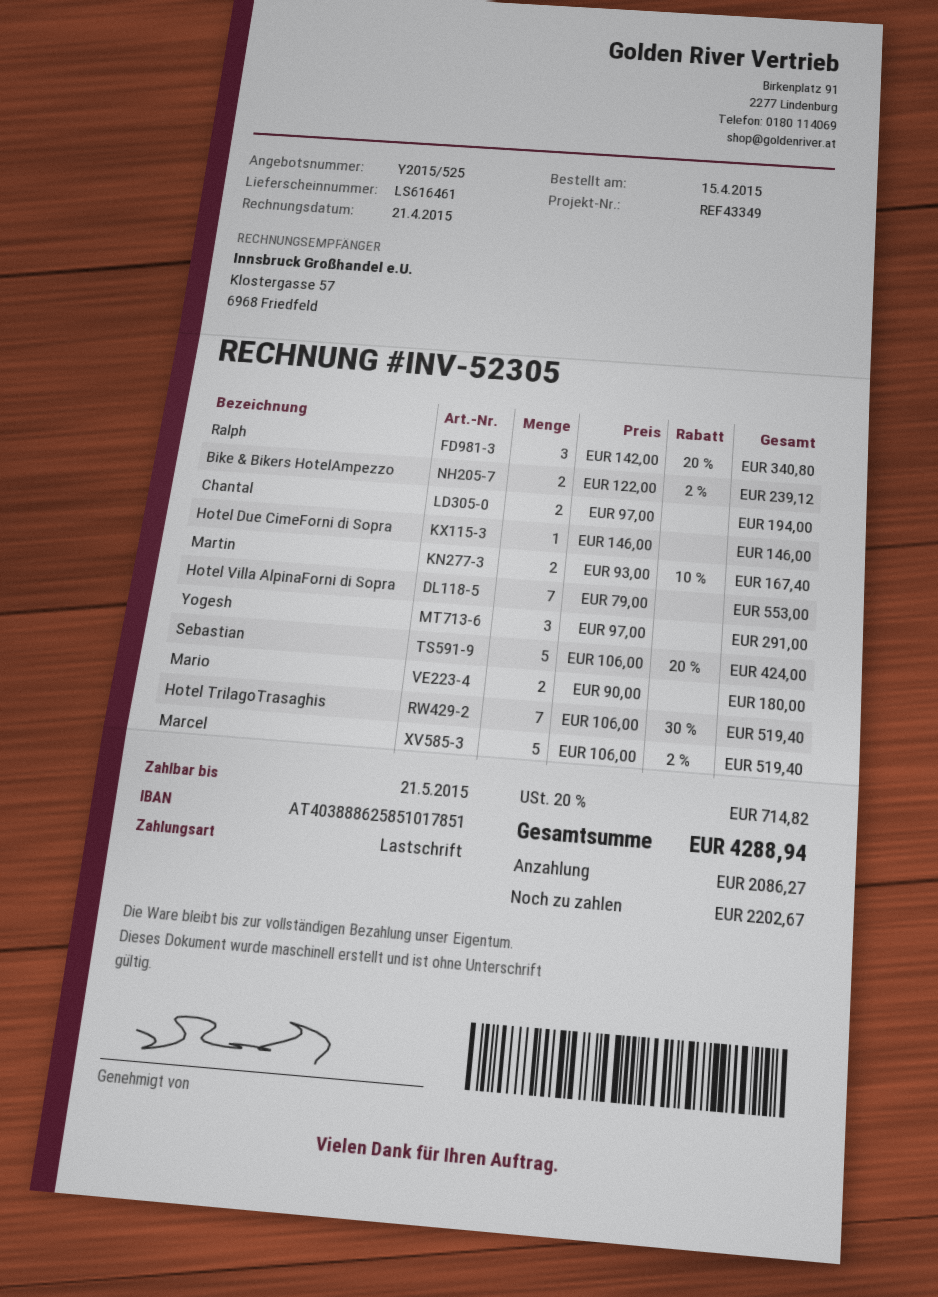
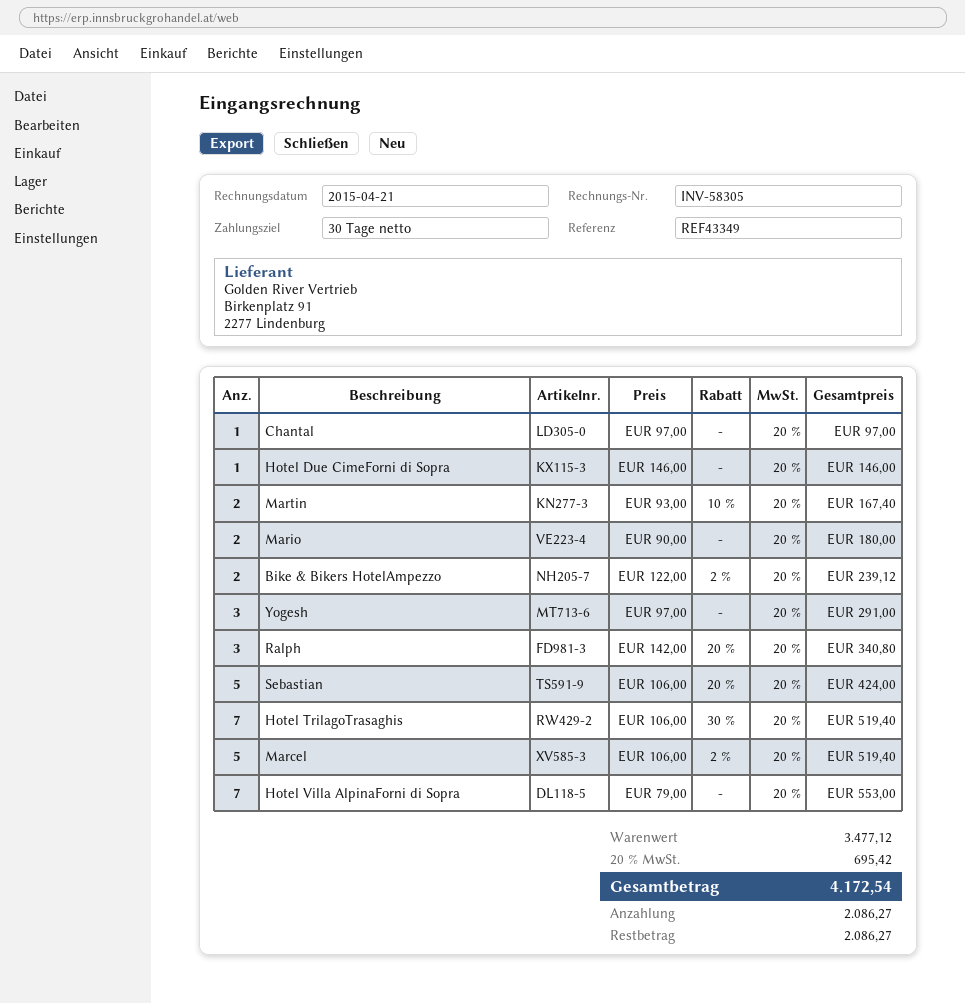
invoice number: INV-52305 -> INV-58305
Chantal: 2 x 97.00 = 194.00 -> 1 x 97.00 = 97.00
tax: 20% = 714.82 -> 20% = 695.42
total: 4288.94 -> 4172.54
balance: 2202.67 -> 2086.27

